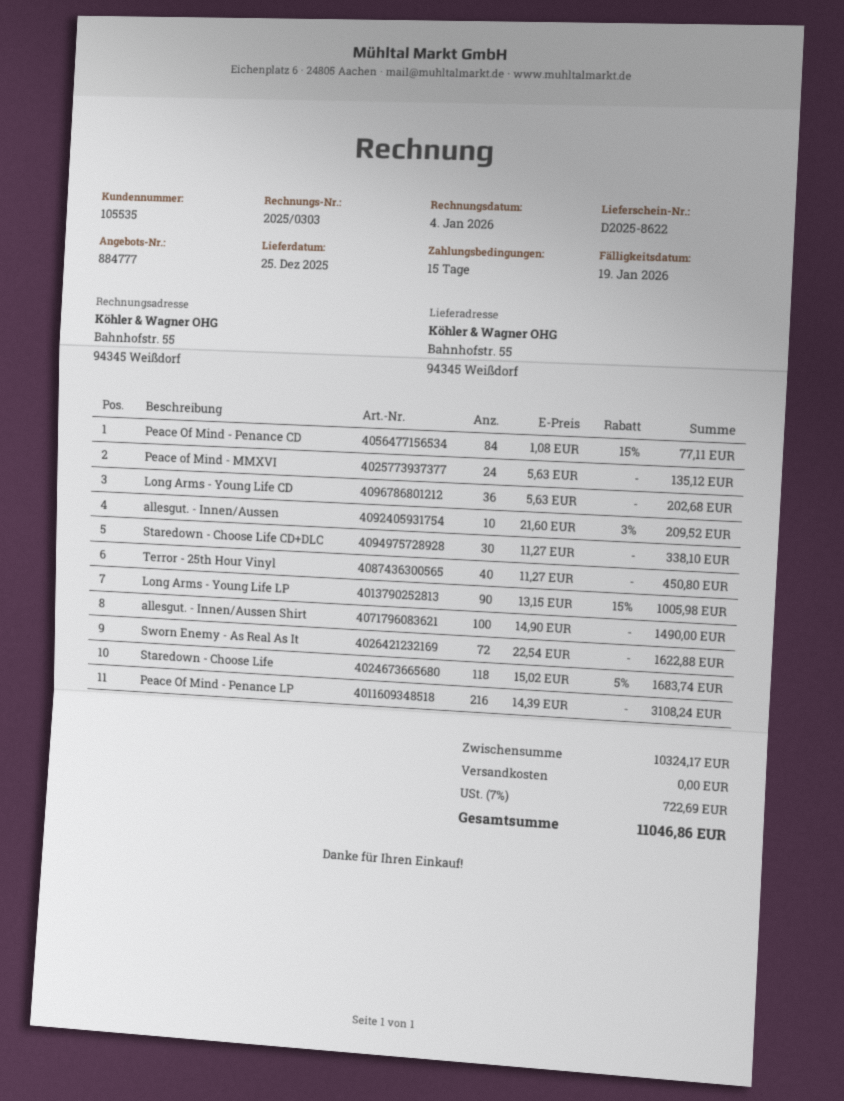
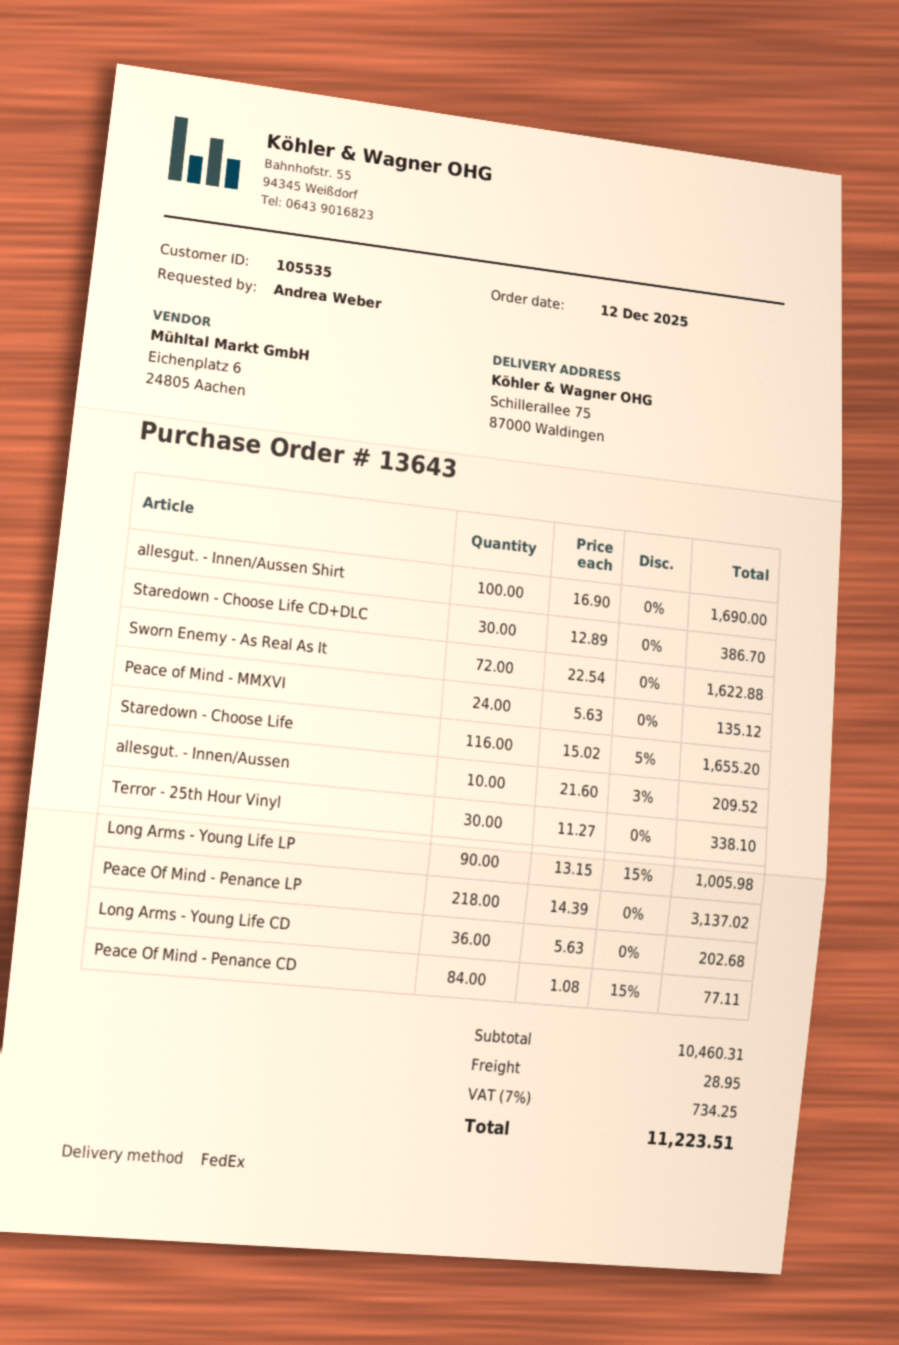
ship to: Bahnhofstr. 55, 94345 Weißdorf -> Schillerallee 75, 87000 Waldingen
Staredown - Choose Life CD+DLC: 30 x 11.27 = 338.10 -> 30 x 12.89 = 386.70
Terror - 25th Hour Vinyl: 40 x 11.27 = 450.80 -> 30 x 11.27 = 338.10
allesgut. - Innen/Aussen Shirt: 100 x 14.90 = 1490.00 -> 100 x 16.90 = 1690.00
Staredown - Choose Life: 118 x 15.02 - 5% = 1683.74 -> 116 x 15.02 - 5% = 1655.20
Peace Of Mind - Penance LP: 216 x 14.39 = 3108.24 -> 218 x 14.39 = 3137.02
subtotal: 10324.17 -> 10460.31
shipping: 0.00 -> 28.95
tax: 7% = 722.69 -> 7% = 734.25
total: 11046.86 -> 11223.51

